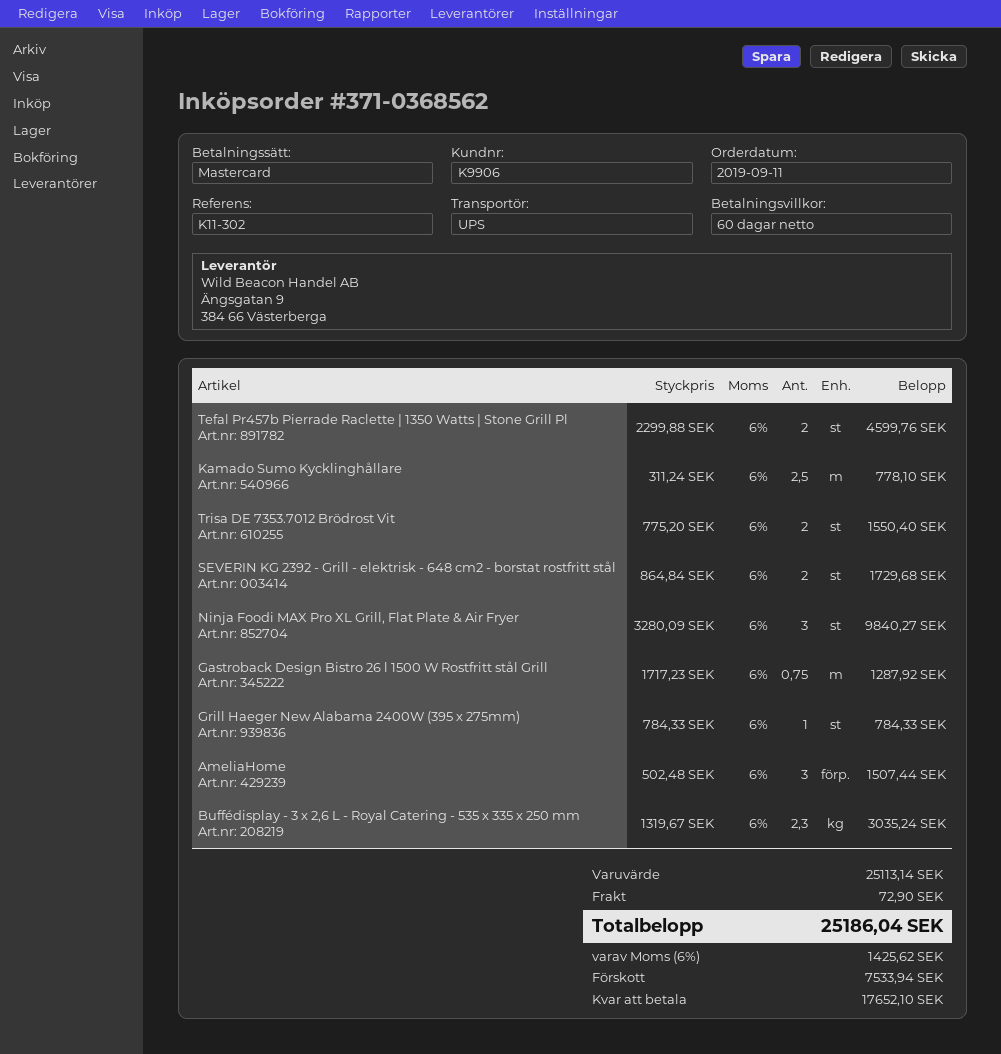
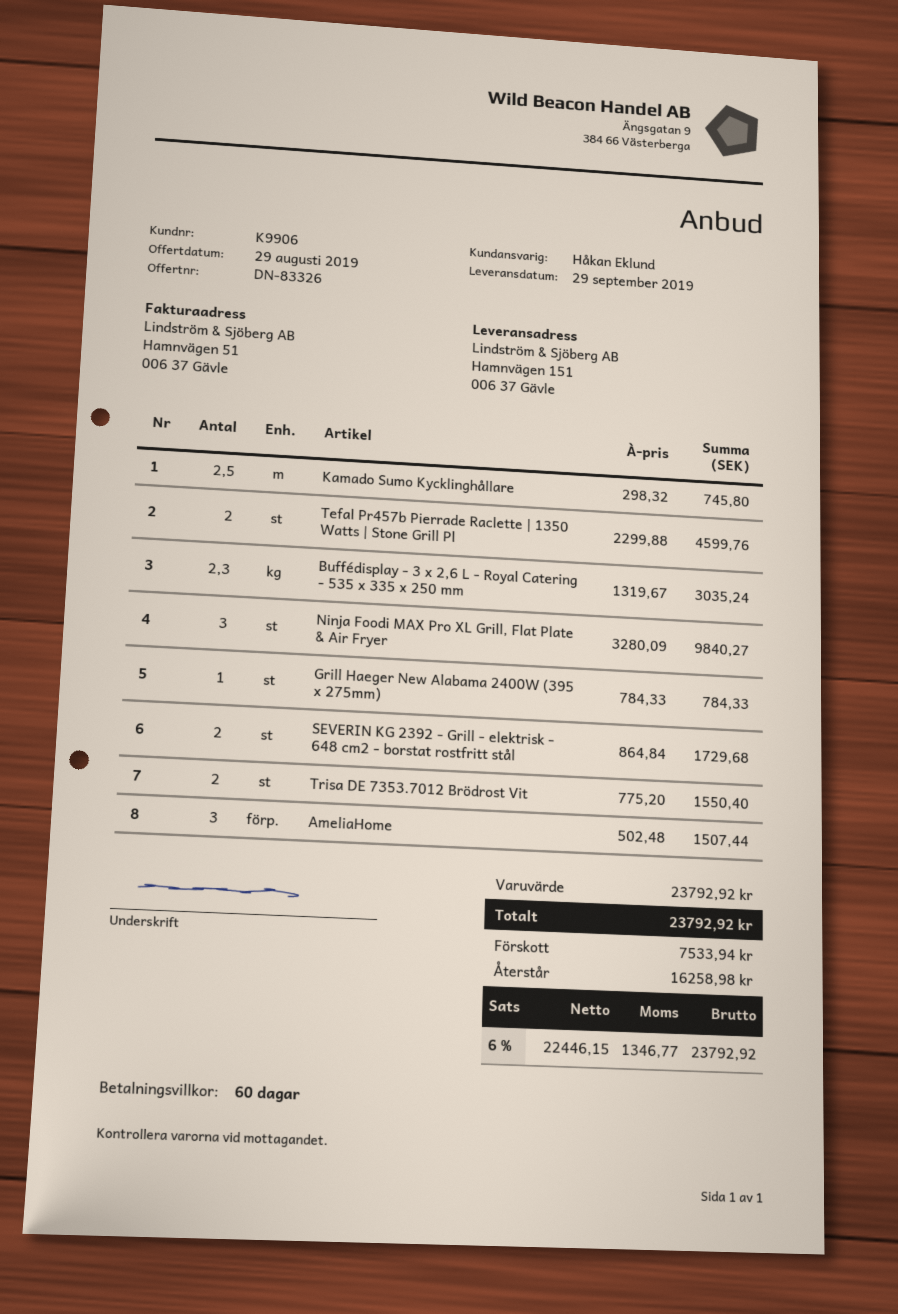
Kamado Sumo Kycklinghållare: 2.5 x 311.24 = 778.10 -> 2.5 x 298.32 = 745.80
Gastroback Design Bistro 26 l 1500 W Rostfritt stål Grill: 0.75 x 1717.23 = 1287.92 -> none
subtotal: 25113.14 -> 23792.92
shipping: 72.90 -> none
tax: 6% = 1425.62 -> 6% = 1346.77
total: 25186.04 -> 23792.92
balance: 17652.10 -> 16258.98

